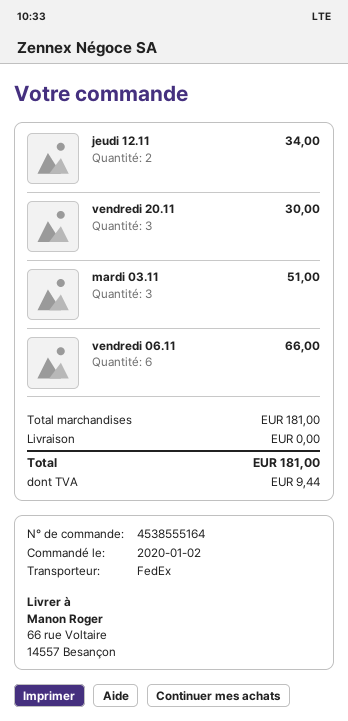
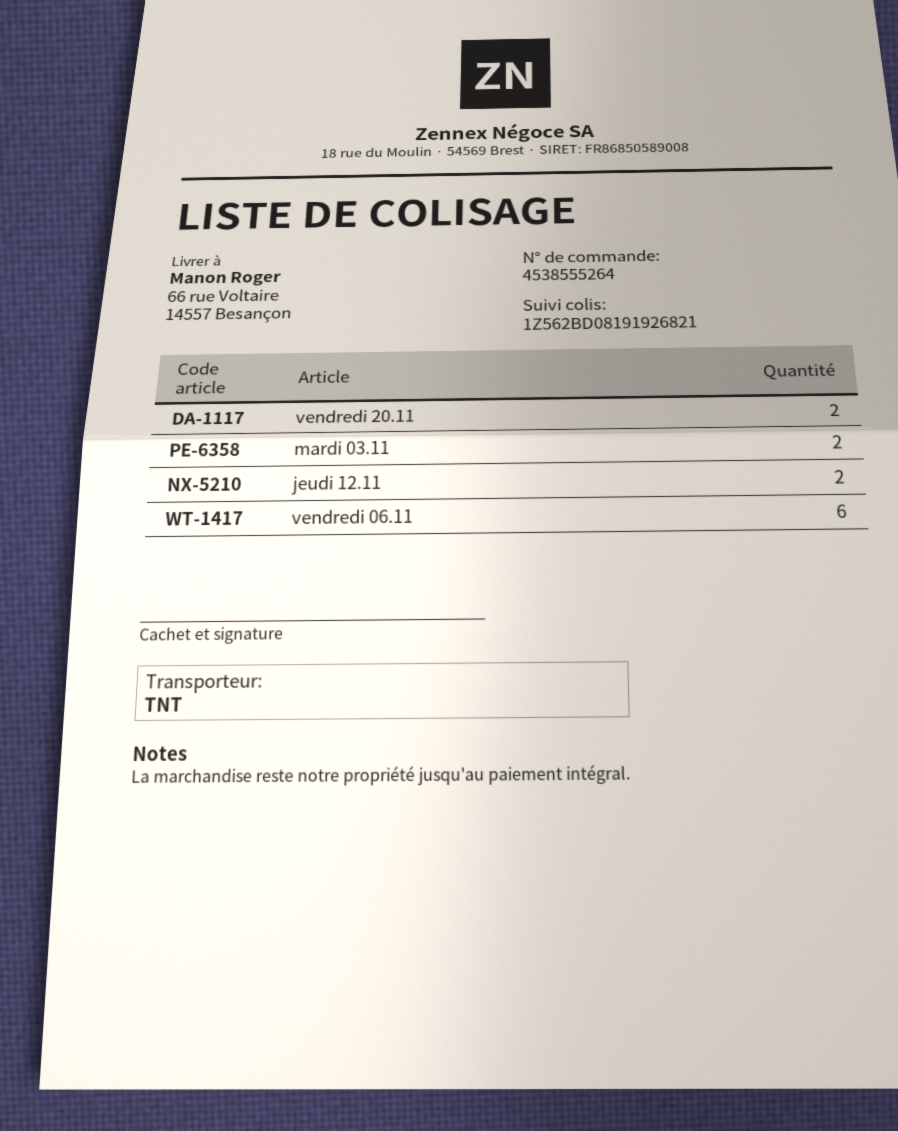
order number: 4538555164 -> 4538555264
shipping method: FedEx -> TNT
vendredi 20.11: 3 -> 2
mardi 03.11: 3 -> 2

